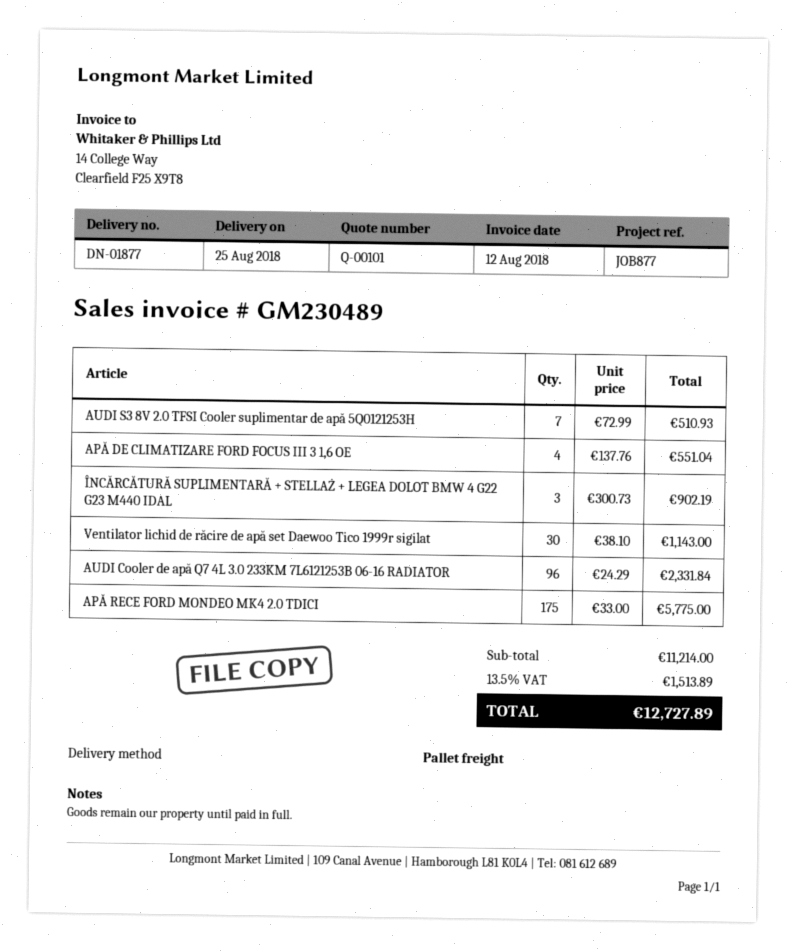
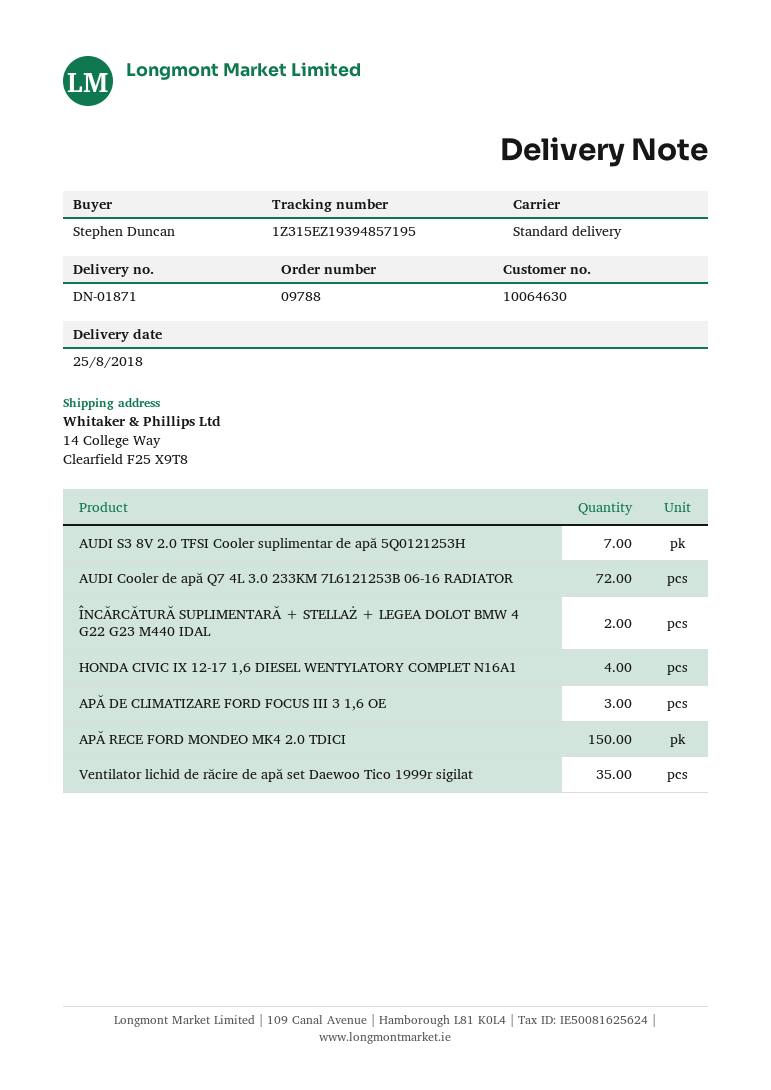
delivery note number: DN-01877 -> DN-01871
shipping method: pallet freight -> standard
APĂ DE CLIMATIZARE FORD FOCUS III 3 1,6 OE: 4 -> 3
ÎNCĂRCĂTURĂ SUPLIMENTARĂ + STELLAŻ + LEGEA DOLOT BMW 4 G22 G23 M440 IDAL: 3 -> 2
Ventilator lichid de răcire de apă set Daewoo Tico 1999r sigilat: 30 -> 35
AUDI Cooler de apă Q7 4L 3.0 233KM 7L6121253B 06-16 RADIATOR: 96 -> 72
APĂ RECE FORD MONDEO MK4 2.0 TDICI: 175 -> 150
HONDA CIVIC IX 12-17 1,6 DIESEL WENTYLATORY COMPLET N16A1: none -> 4

